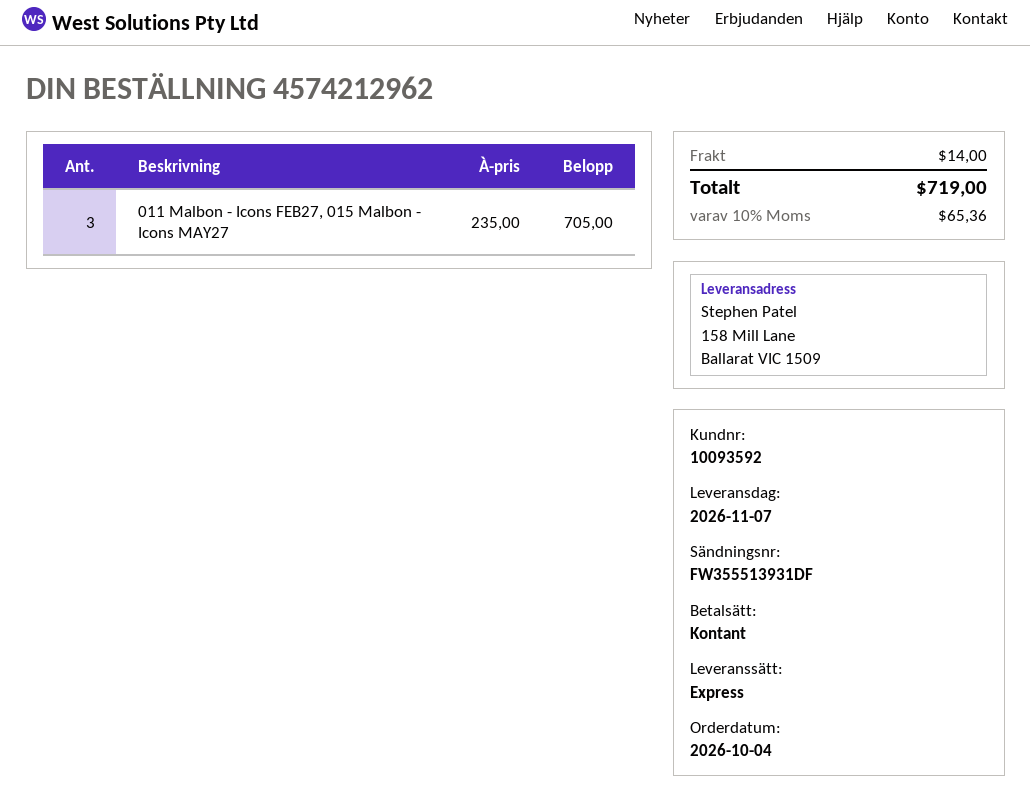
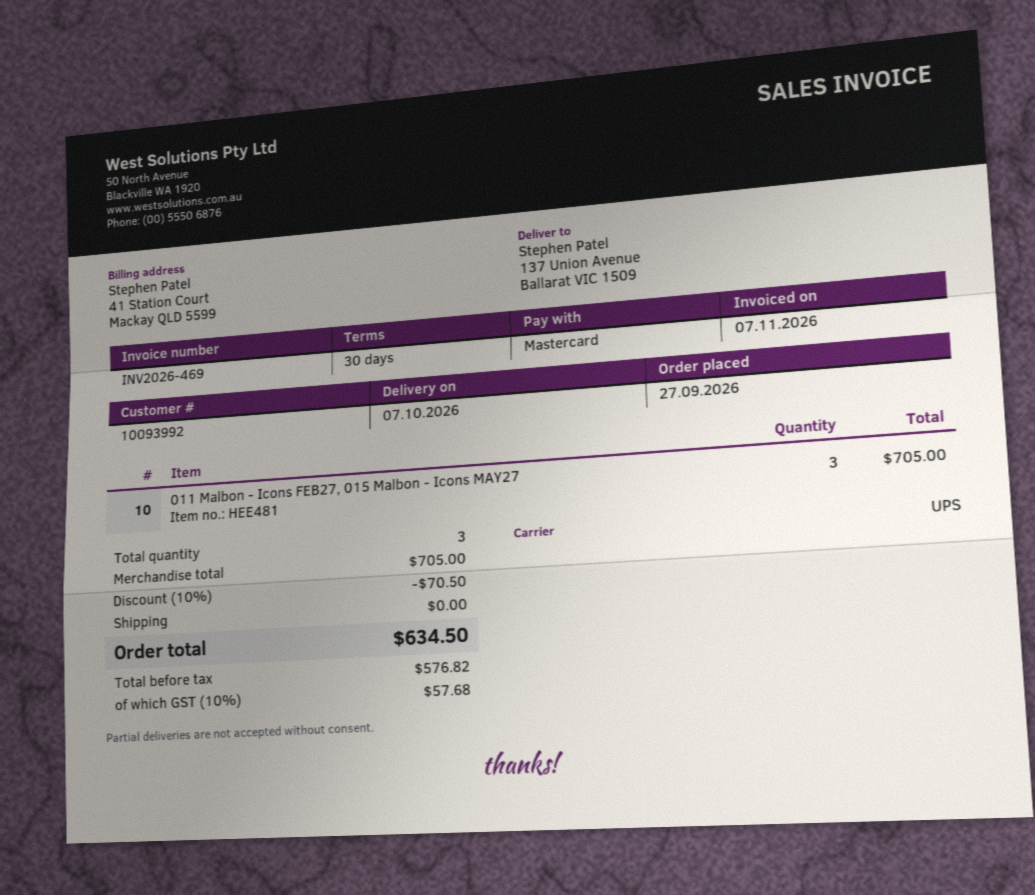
order date: 2026-10-04 -> 2026-09-27
delivery date: 2026-11-07 -> 2026-10-07
customer number: 10093592 -> 10093992
payment method: cash -> Mastercard
shipping method: express -> UPS
ship to: 158 Mill Lane, Ballarat VIC 1509 -> 137 Union Avenue, Ballarat VIC 1509
discount: none -> 10% = 70.50
shipping: 14.00 -> 0.00
tax: 10% = 65.36 -> 10% = 57.68
total: 719.00 -> 634.50

